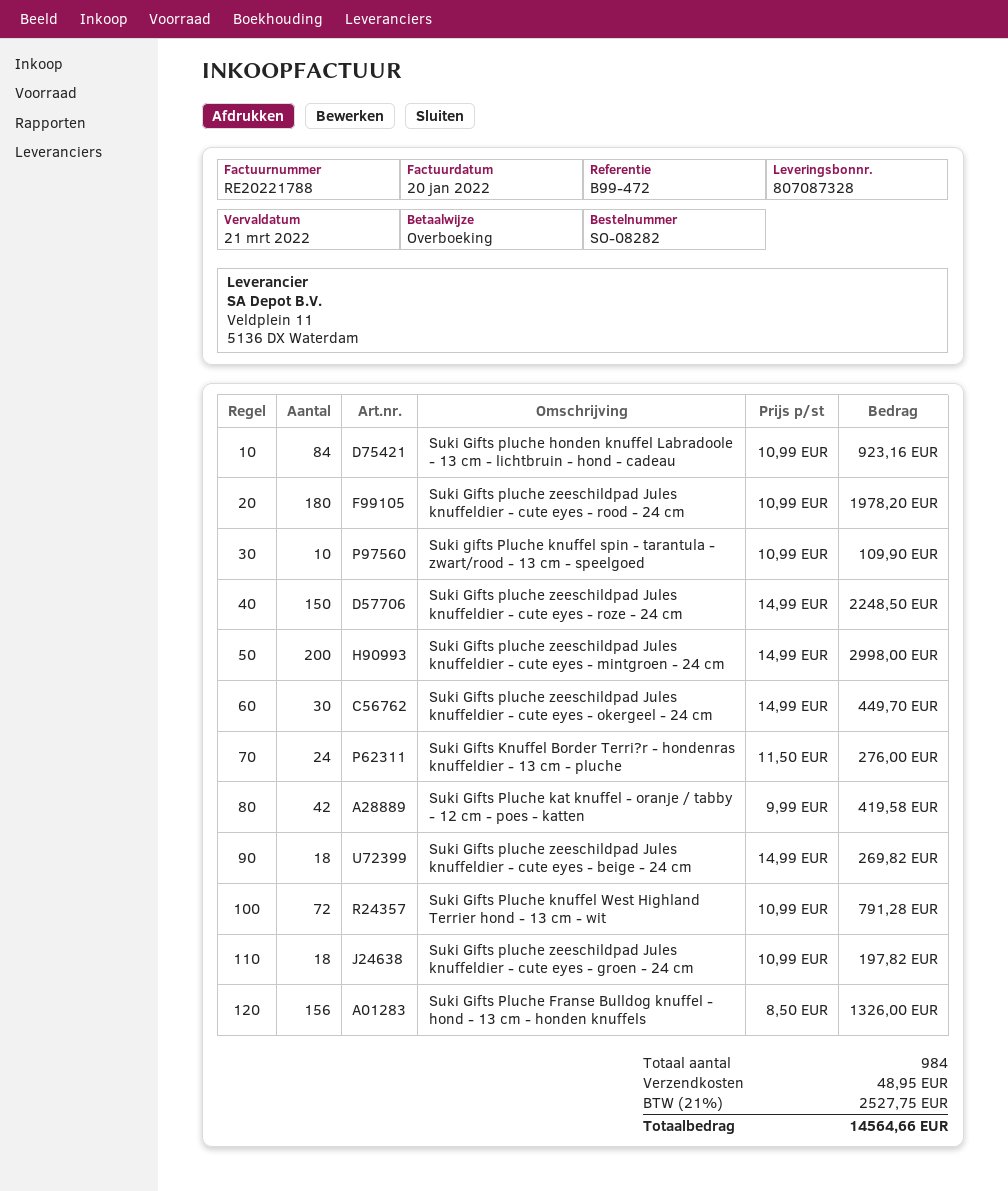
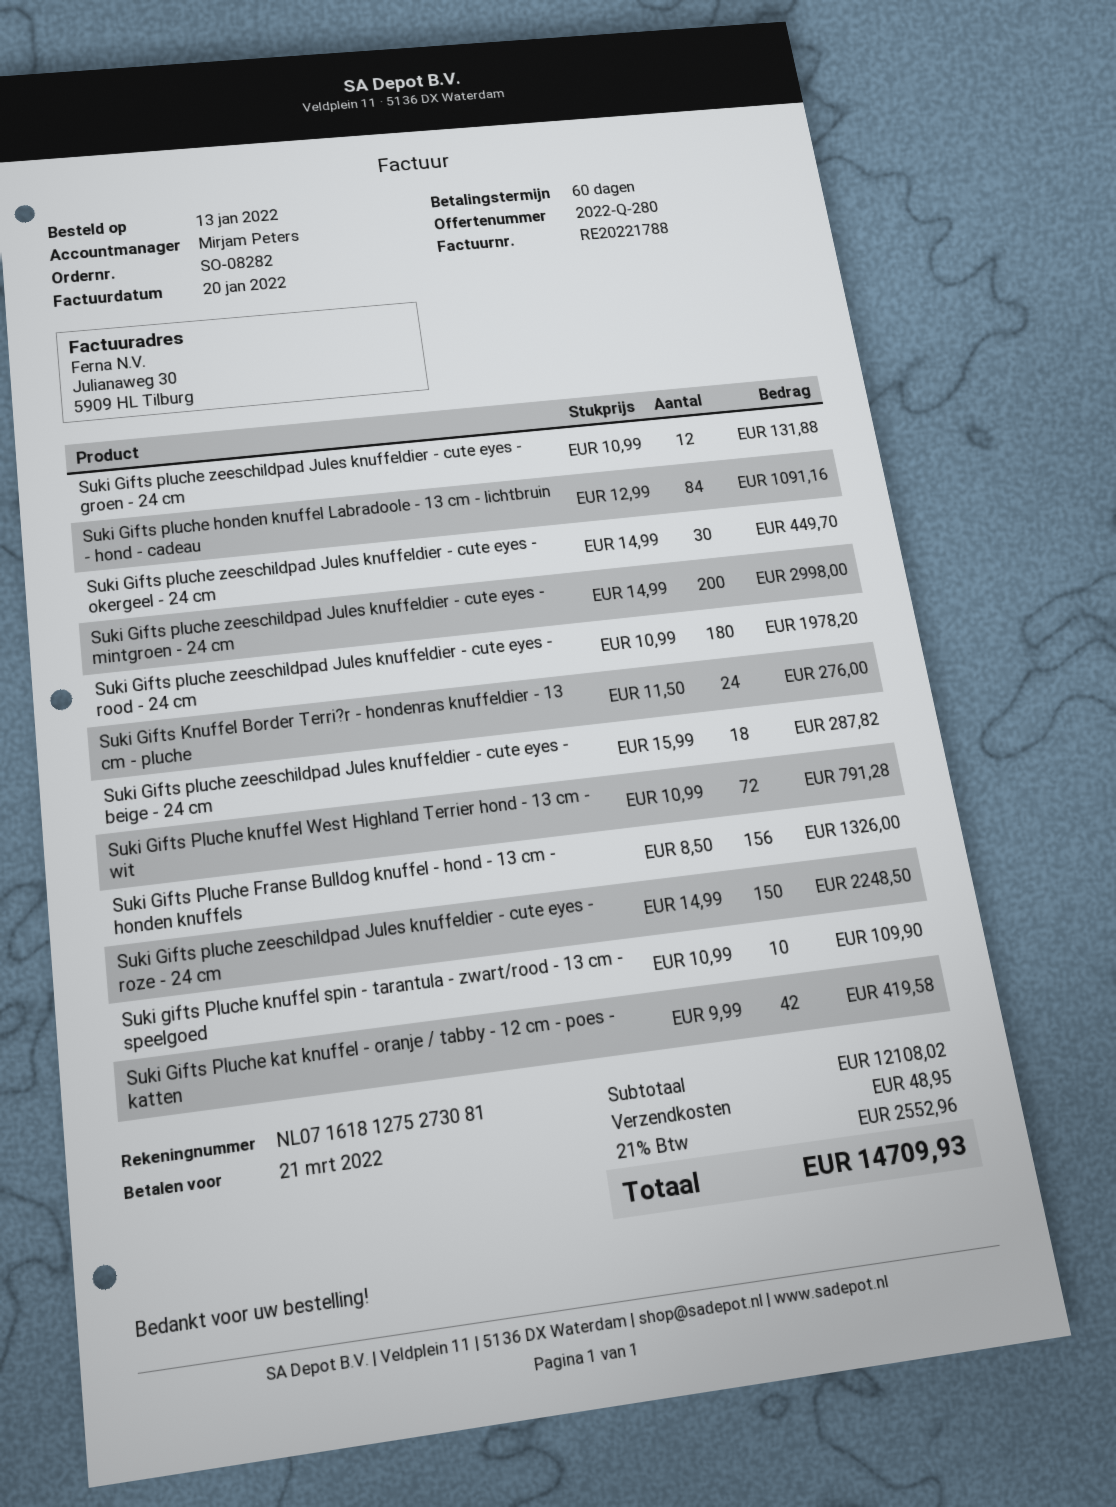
Suki Gifts pluche honden knuffel Labradoole - 13 cm - lichtbruin - hond - cadeau: 84 x 10.99 = 923.16 -> 84 x 12.99 = 1091.16
Suki Gifts pluche zeeschildpad Jules knuffeldier - cute eyes - beige - 24 cm: 18 x 14.99 = 269.82 -> 18 x 15.99 = 287.82
Suki Gifts pluche zeeschildpad Jules knuffeldier - cute eyes - groen - 24 cm: 18 x 10.99 = 197.82 -> 12 x 10.99 = 131.88
tax: 21% = 2527.75 -> 21% = 2552.96
total: 14564.66 -> 14709.93

